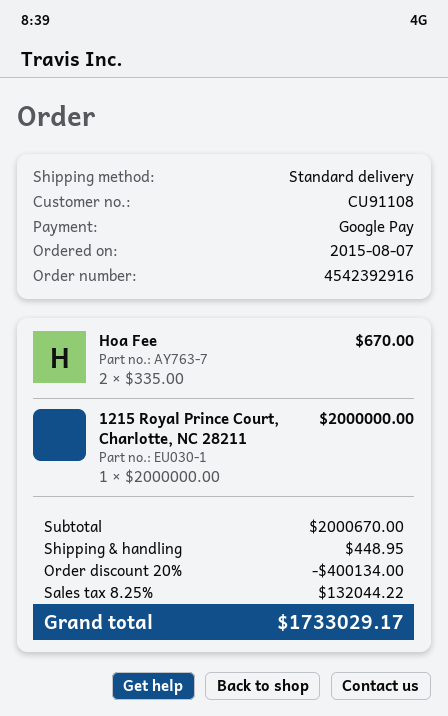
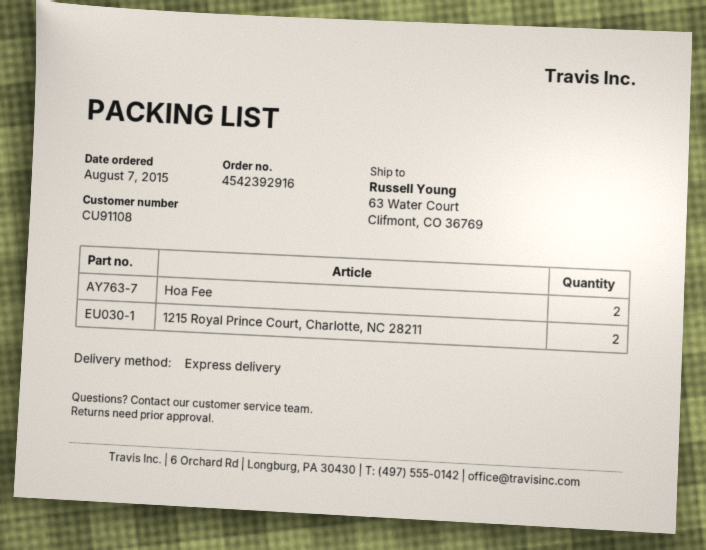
shipping method: standard -> express
1215 Royal Prince Court, Charlotte, NC 28211: 1 -> 2

